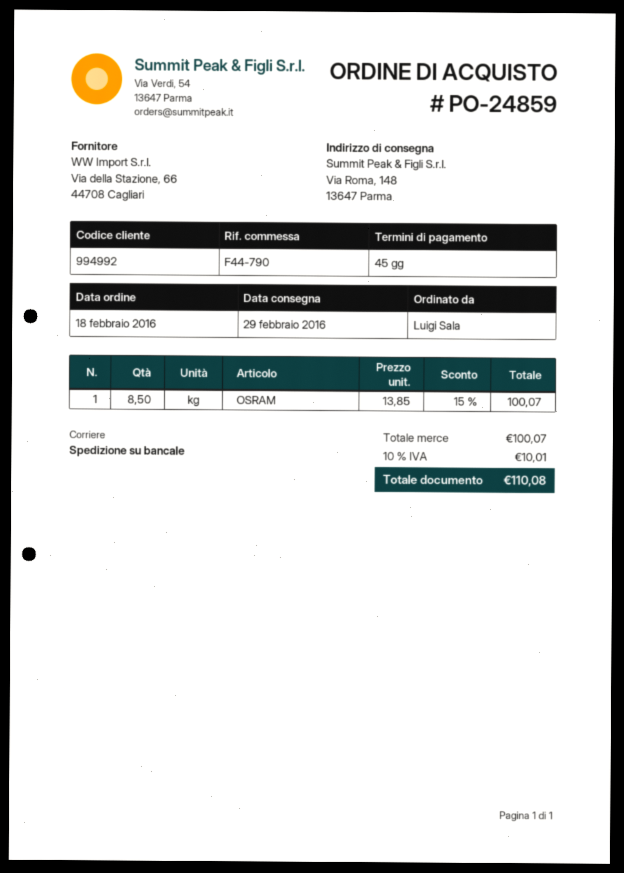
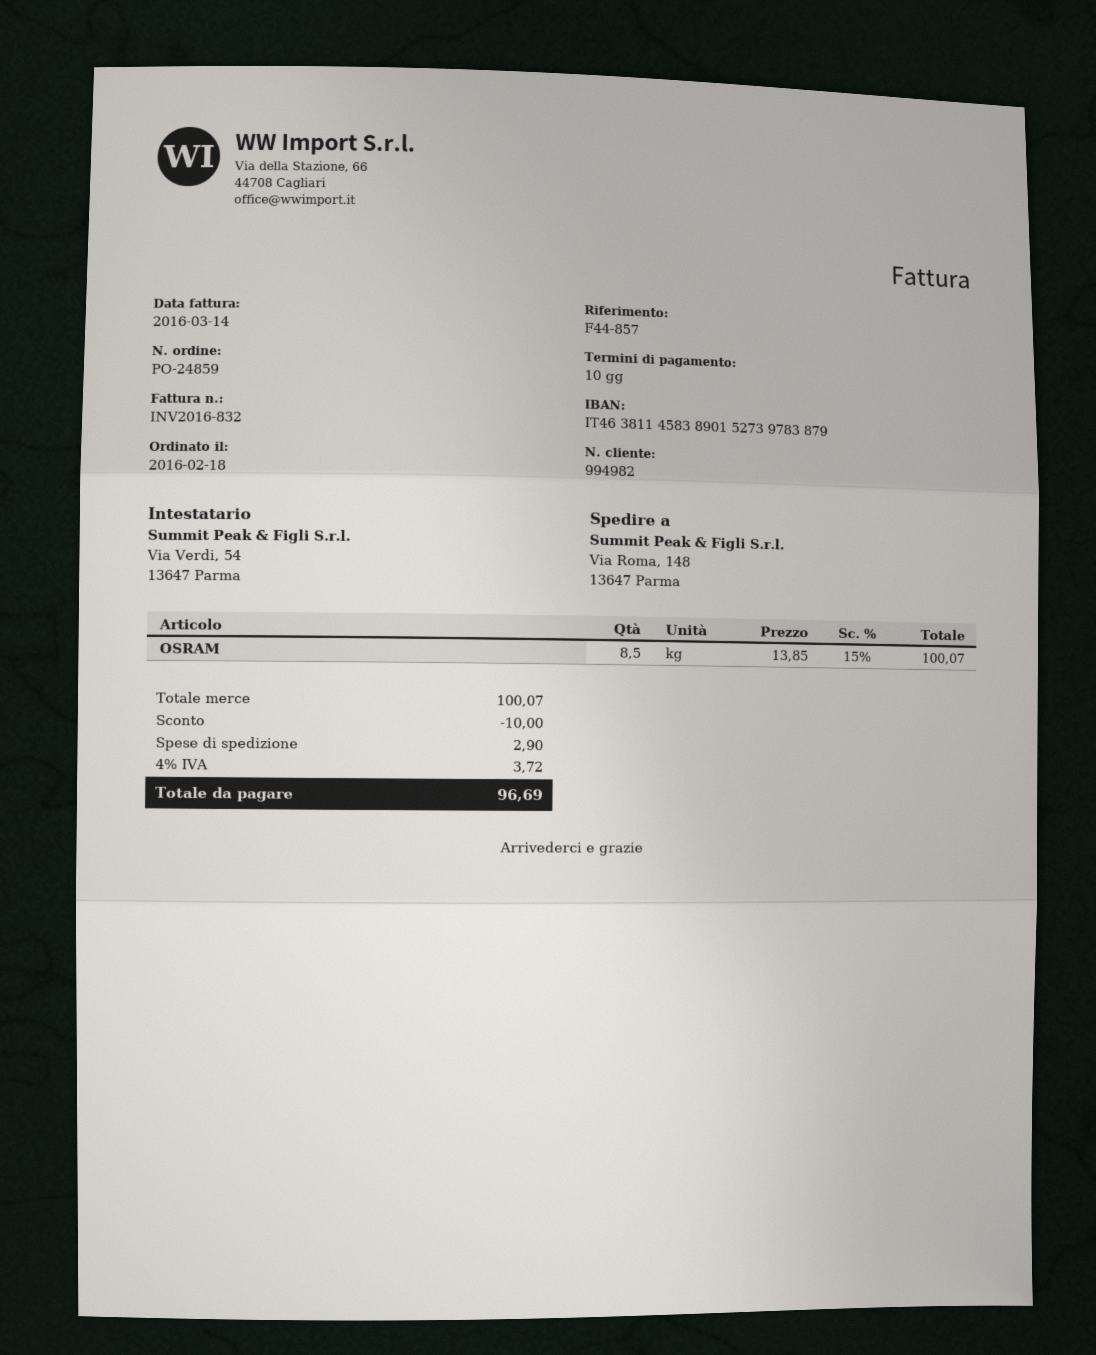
payment terms: 45 days -> 10 days
customer number: 994992 -> 994982
reference: F44-790 -> F44-857
discount: none -> 10.00
shipping: none -> 2.90
tax: 10% = 10.01 -> 4% = 3.72
total: 110.08 -> 96.69

